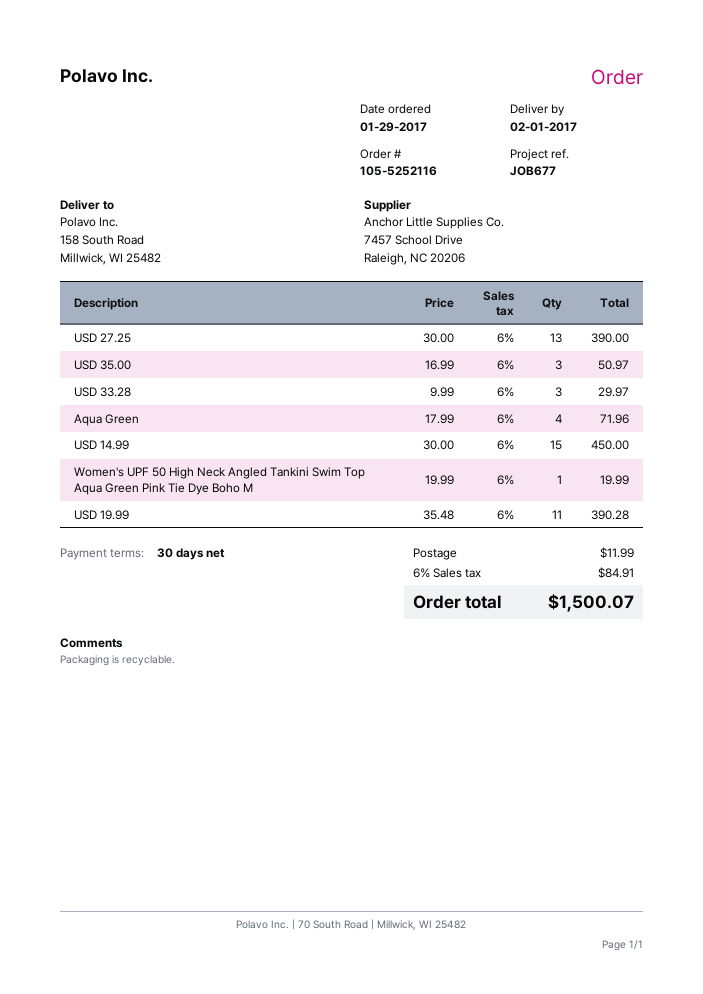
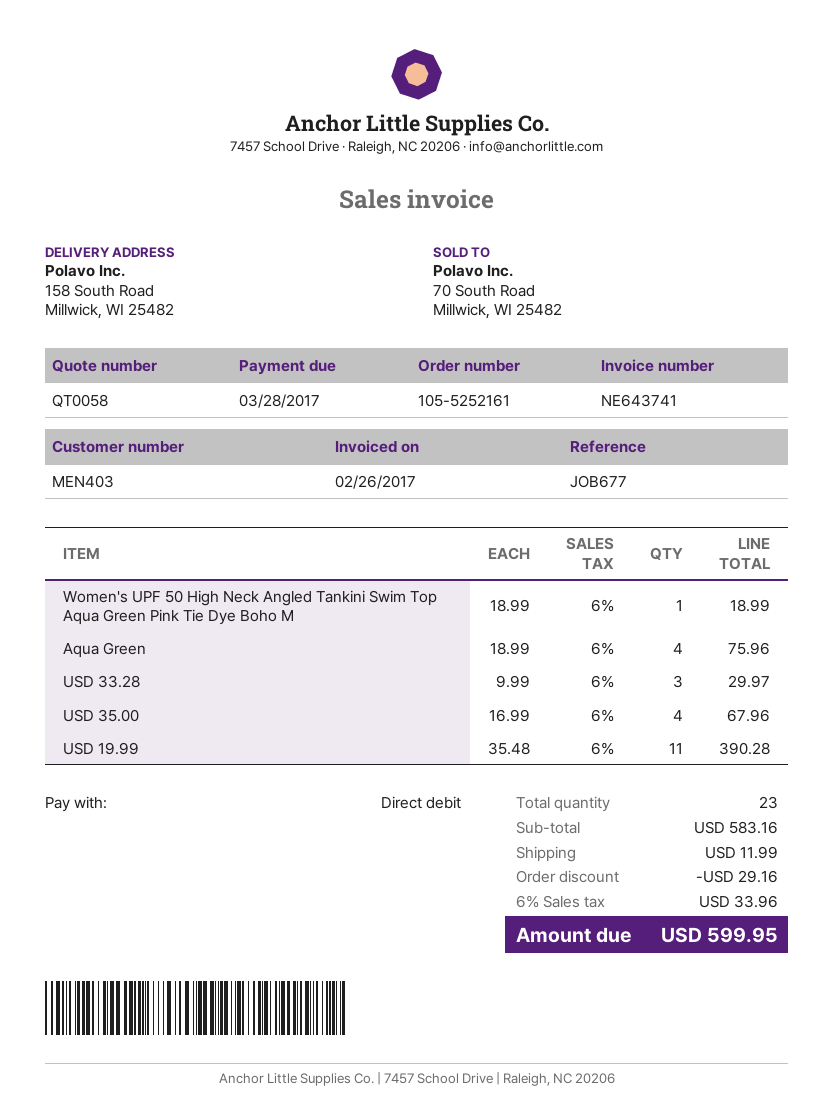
order number: 105-5252116 -> 105-5252161
USD 27.25: 13 x 30.00 = 390.00 -> none
USD 35.00: 3 x 16.99 = 50.97 -> 4 x 16.99 = 67.96
Aqua Green: 4 x 17.99 = 71.96 -> 4 x 18.99 = 75.96
USD 14.99: 15 x 30.00 = 450.00 -> none
Women's UPF 50 High Neck Angled Tankini Swim Top Aqua Green Pink Tie Dye Boho M: 1 x 19.99 = 19.99 -> 1 x 18.99 = 18.99
discount: none -> 29.16
tax: 6% = 84.91 -> 6% = 33.96
total: 1500.07 -> 599.95

